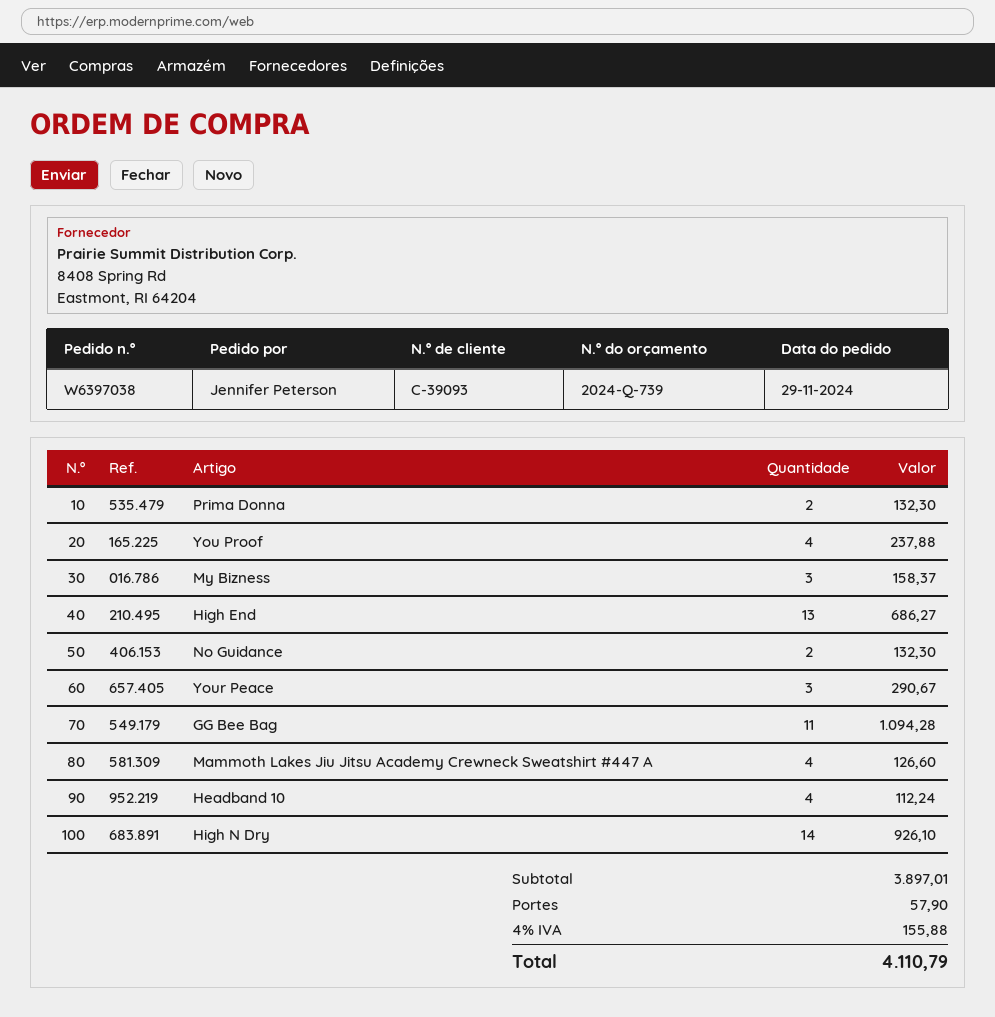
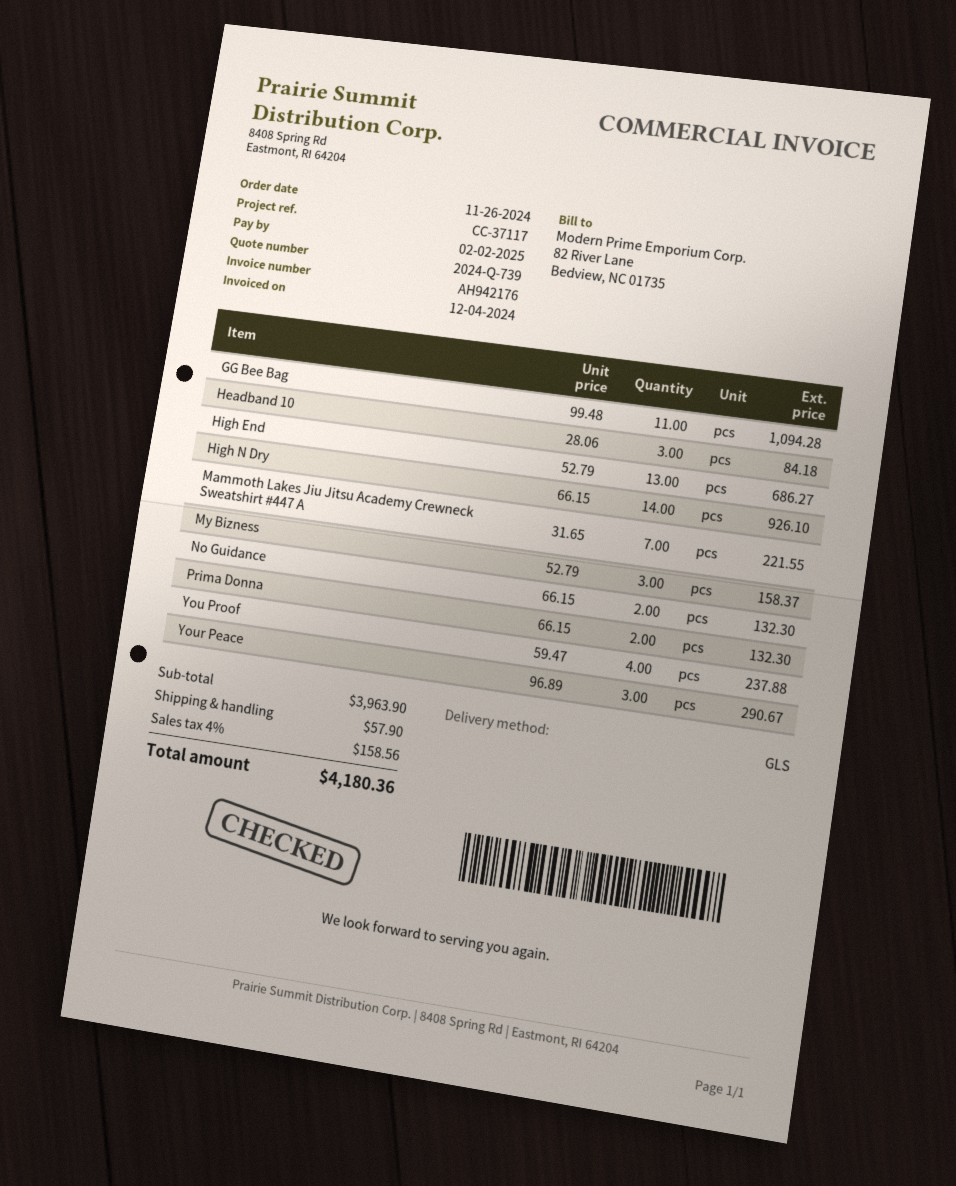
order date: 2024-11-29 -> 2024-11-26
Mammoth Lakes Jiu Jitsu Academy Crewneck Sweatshirt #447 A: 4 for 126.60 -> 7 for 221.55
Headband 10: 4 for 112.24 -> 3 for 84.18
subtotal: 3897.01 -> 3963.90
tax: 4% = 155.88 -> 4% = 158.56
total: 4110.79 -> 4180.36

